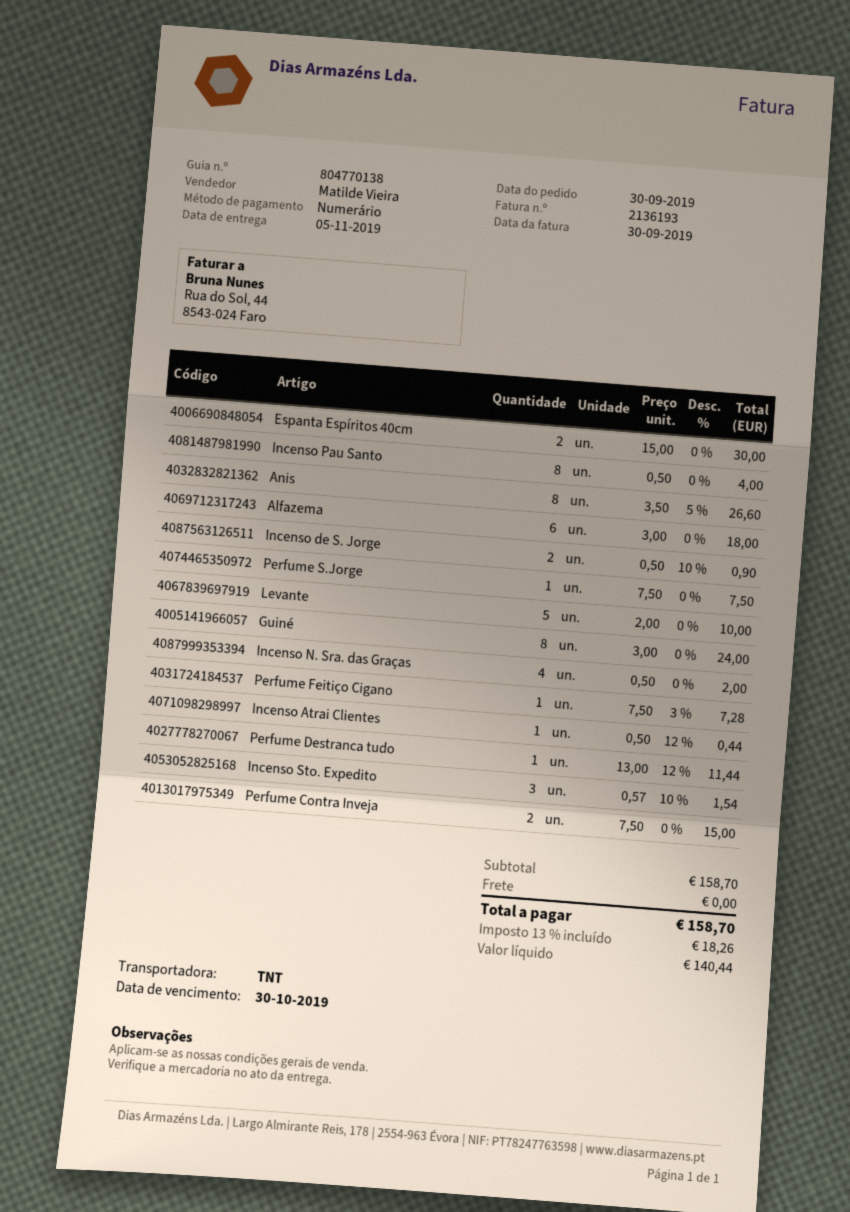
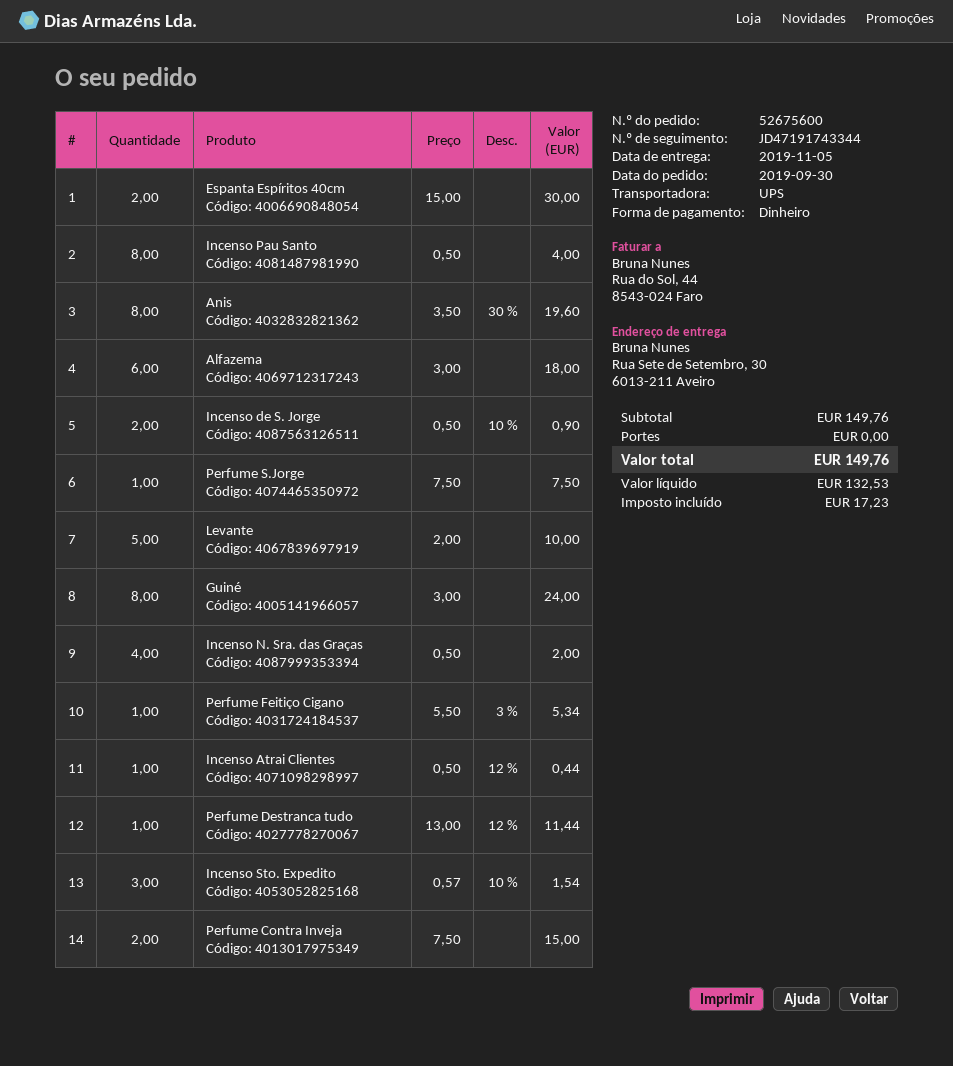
shipping method: TNT -> UPS
Anis: 8 x 3.50 - 5% = 26.60 -> 8 x 3.50 - 30% = 19.60
Perfume Feitiço Cigano: 1 x 7.50 - 3% = 7.28 -> 1 x 5.50 - 3% = 5.34
subtotal: 158.70 -> 149.76
net: 140.44 -> 132.53
tax: 18.26 -> 17.23
total: 158.70 -> 149.76

